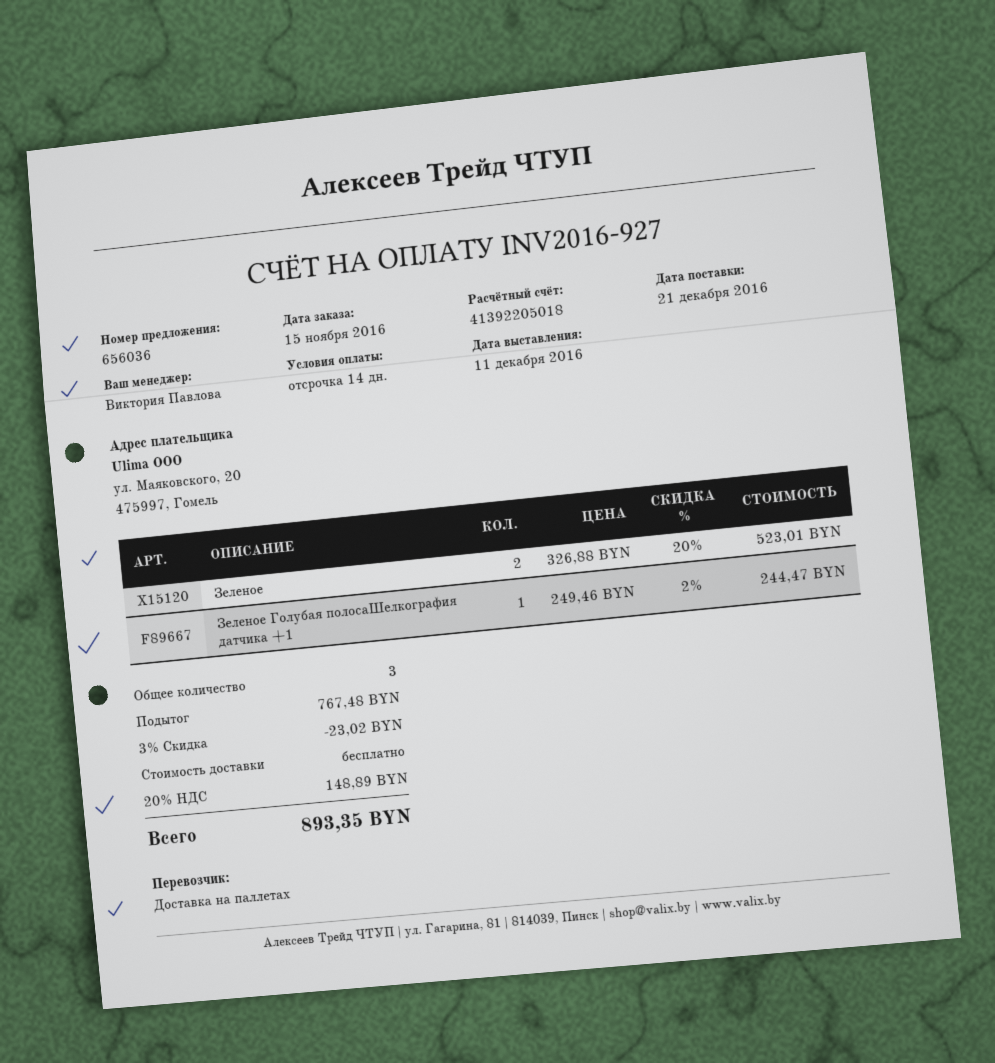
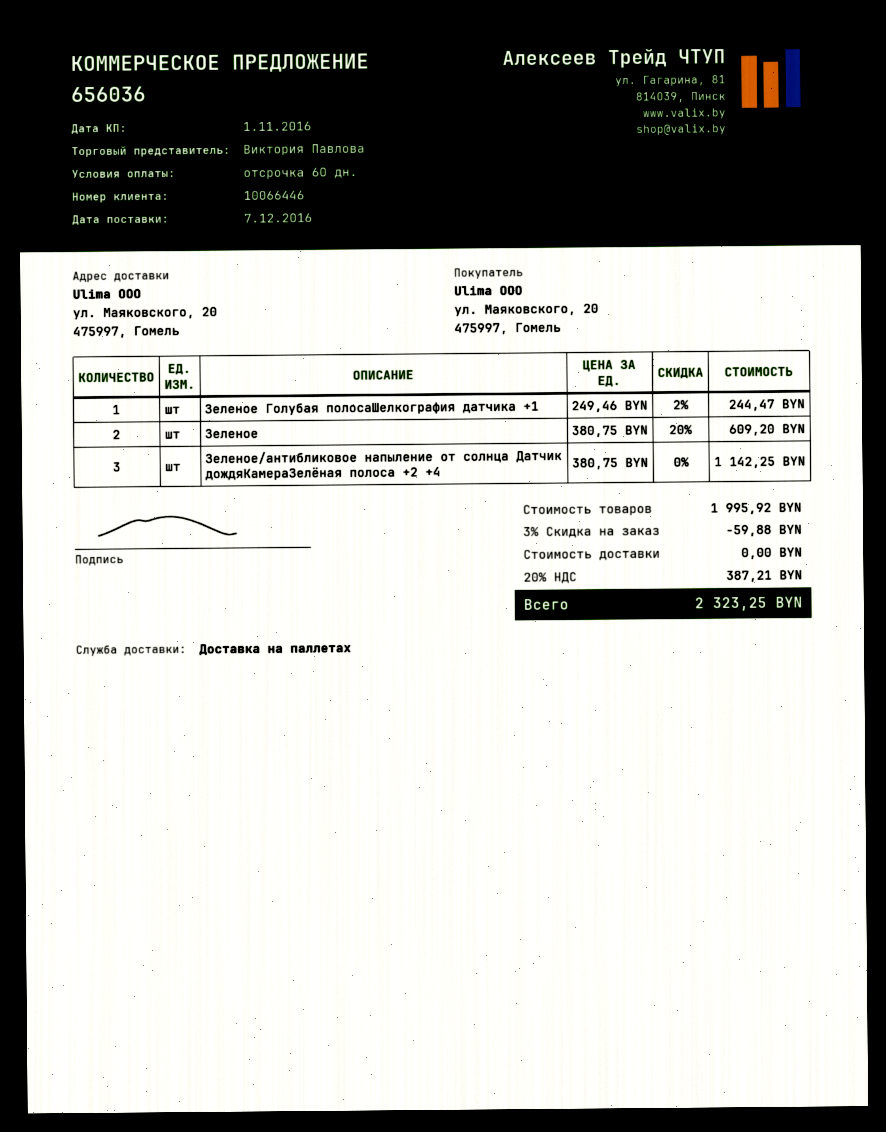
delivery date: 2016-12-21 -> 2016-12-07
payment terms: 14 days -> 60 days
Зеленое: 2 x 326.88 - 20% = 523.01 -> 2 x 380.75 - 20% = 609.20
Зеленое/антибликовое напыление от солнца Датчик дождяКамераЗелёная полоса +2 +4: none -> 3 x 380.75 = 1142.25
subtotal: 767.48 -> 1995.92
discount: 3% = 23.02 -> 3% = 59.88
tax: 20% = 148.89 -> 20% = 387.21
total: 893.35 -> 2323.25

